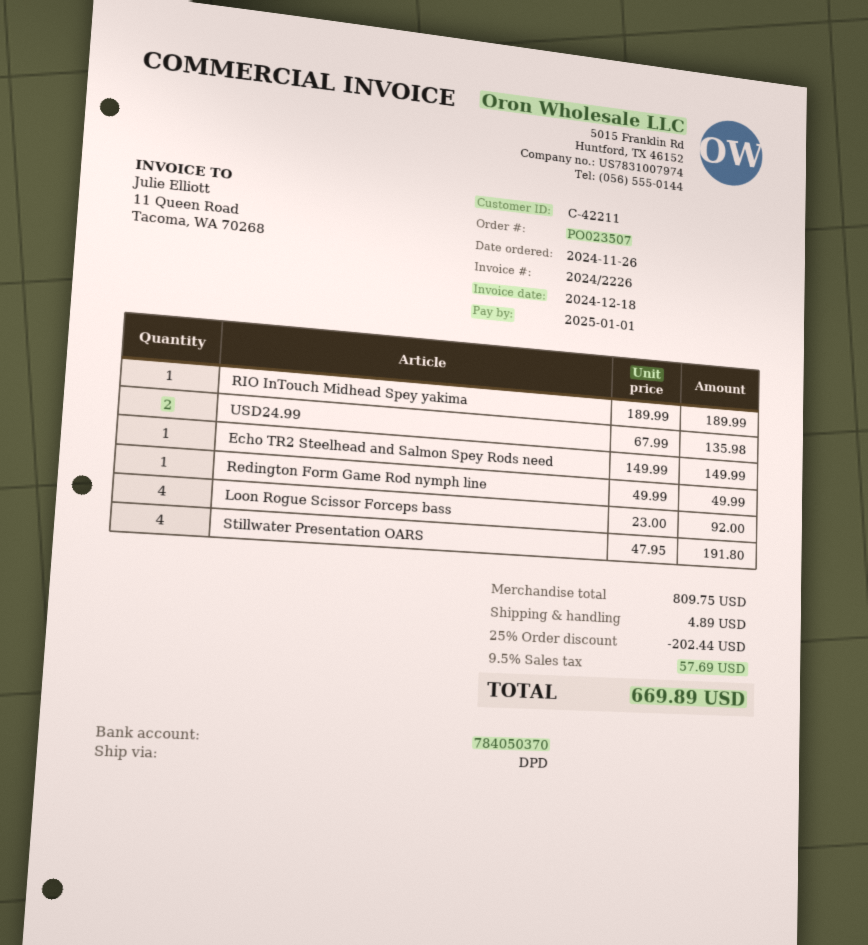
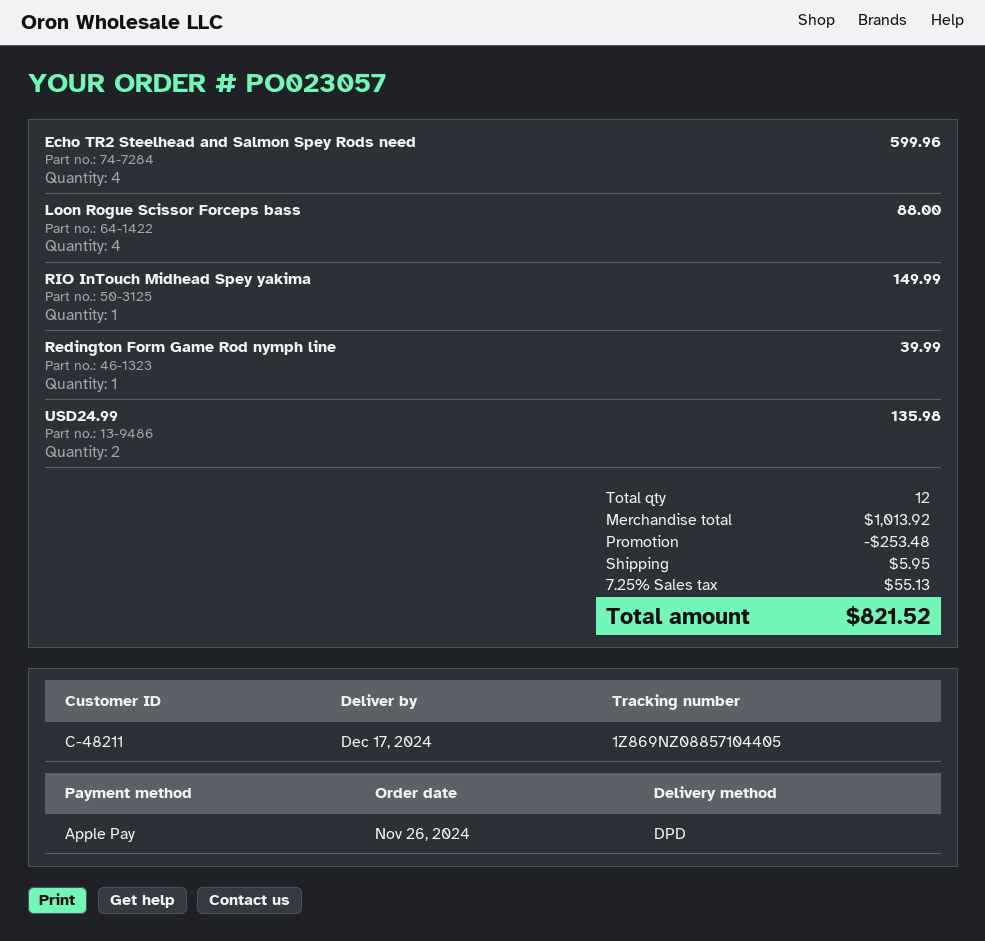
order number: PO023507 -> PO023057
customer number: C-42211 -> C-48211
RIO InTouch Midhead Spey yakima: 1 for 189.99 -> 1 for 149.99
Echo TR2 Steelhead and Salmon Spey Rods need: 1 for 149.99 -> 4 for 599.96
Redington Form Game Rod nymph line: 1 for 49.99 -> 1 for 39.99
Loon Rogue Scissor Forceps bass: 4 for 92.00 -> 4 for 88.00
Stillwater Presentation OARS: 4 for 191.80 -> none
subtotal: 809.75 -> 1013.92
discount: 202.44 -> 253.48
shipping: 4.89 -> 5.95
tax: 9.5% = 57.69 -> 7.25% = 55.13
total: 669.89 -> 821.52

